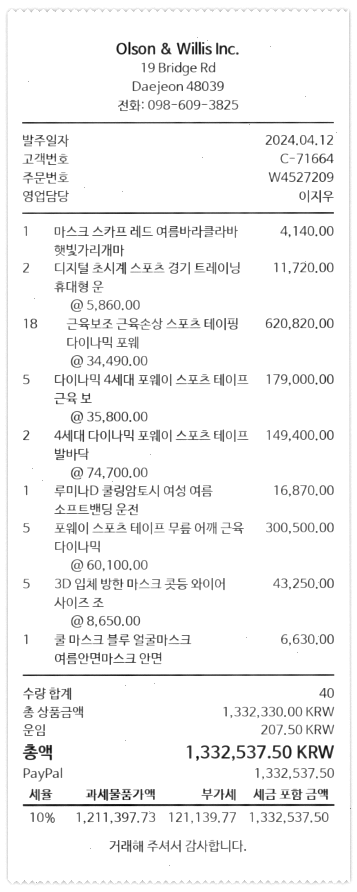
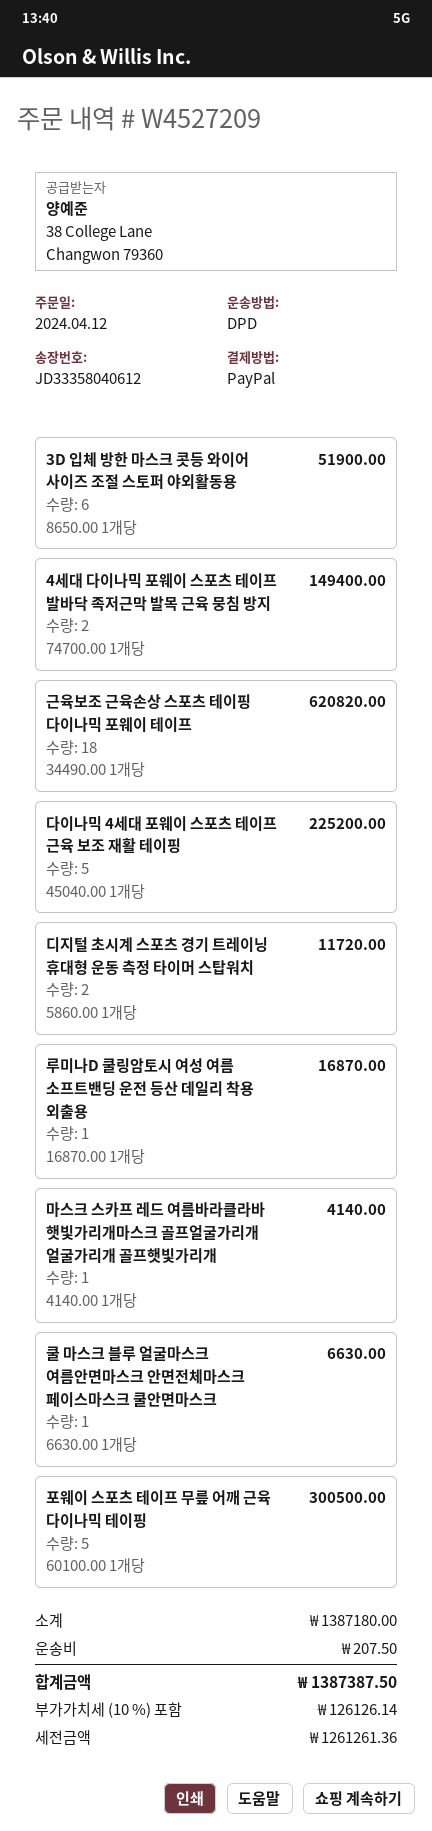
다이나믹 4세대 포웨이 스포츠 테이프 근육 보: 5 x 35800.00 = 179000.00 -> 5 x 45040.00 = 225200.00
3D 입체 방한 마스크 콧등 와이어 사이즈 조: 5 x 8650.00 = 43250.00 -> 6 x 8650.00 = 51900.00
subtotal: 1332330.00 -> 1387180.00
net: 1211397.73 -> 1261261.36
tax: 10% = 121139.77 -> 10% = 126126.14
total: 1332537.50 -> 1387387.50

